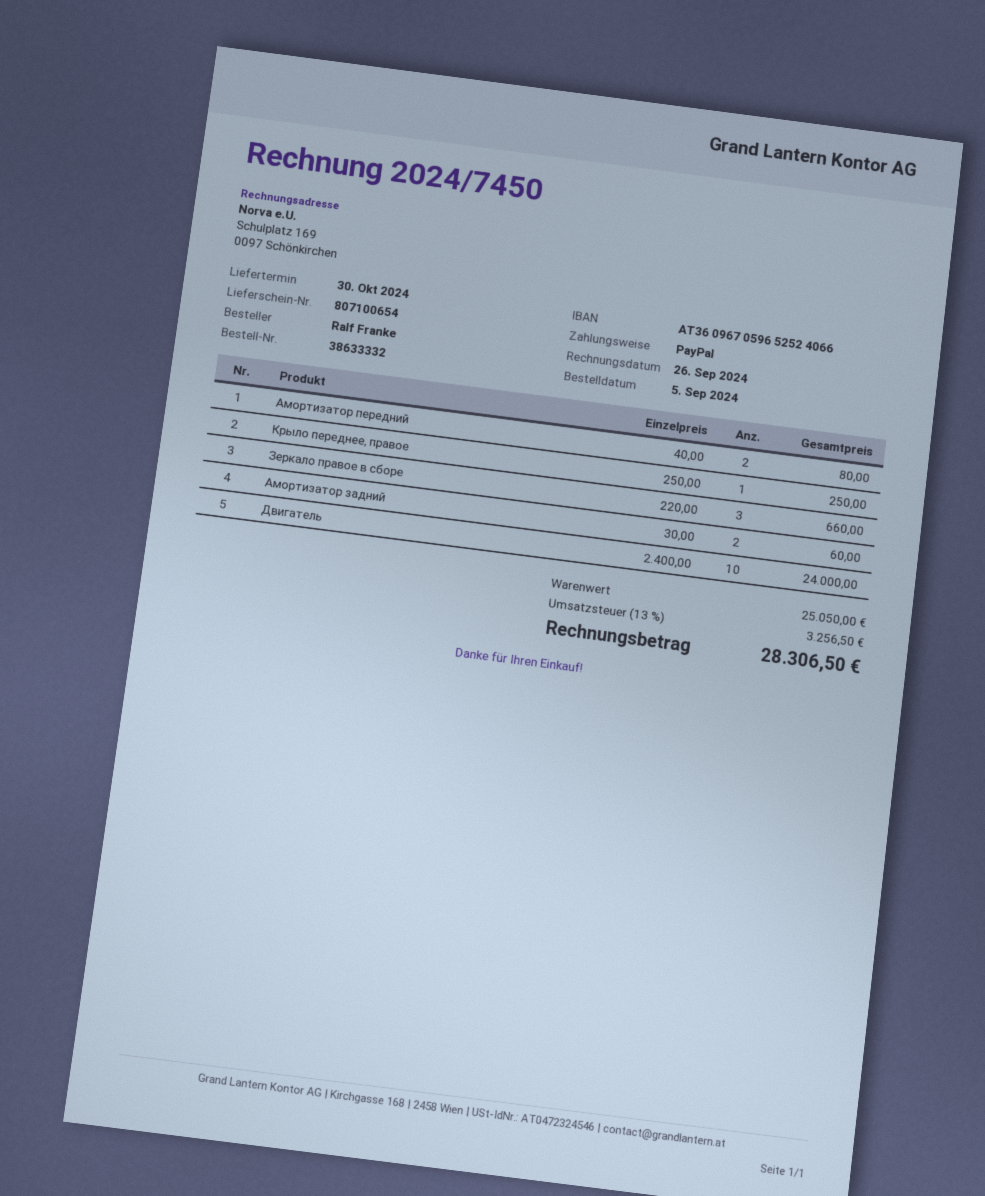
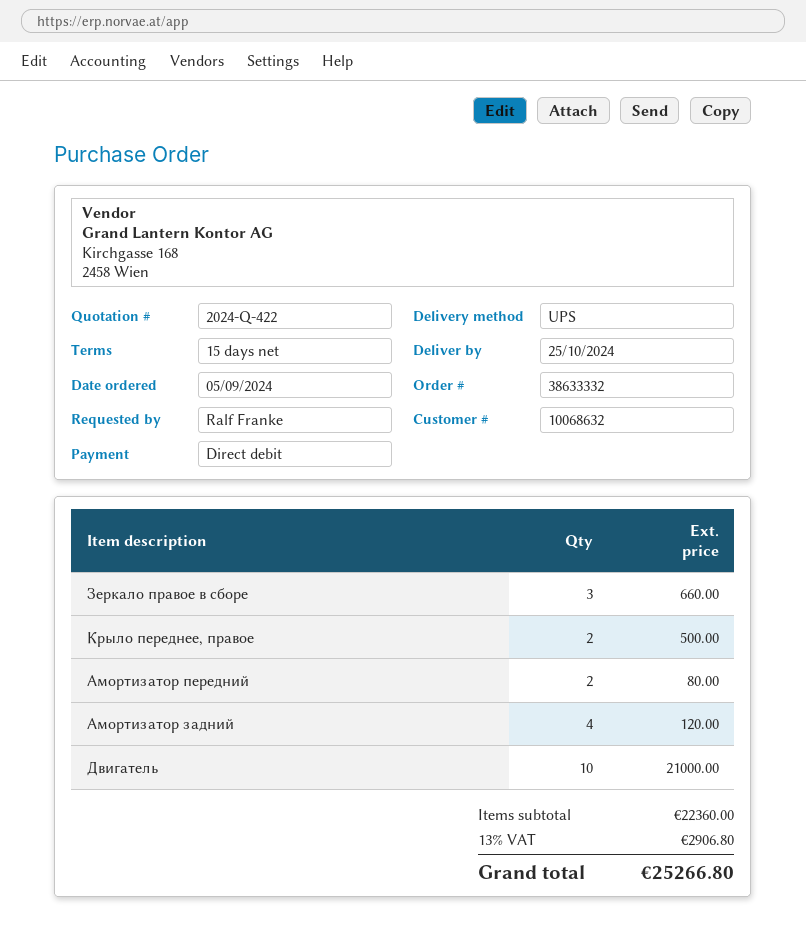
delivery date: 2024-10-30 -> 2024-10-25
payment method: PayPal -> direct debit
Крыло переднее, правое: 1 for 250.00 -> 2 for 500.00
Амортизатор задний: 2 for 60.00 -> 4 for 120.00
Двигатель: 10 for 24000.00 -> 10 for 21000.00
subtotal: 25050.00 -> 22360.00
tax: 13% = 3256.50 -> 13% = 2906.80
total: 28306.50 -> 25266.80

